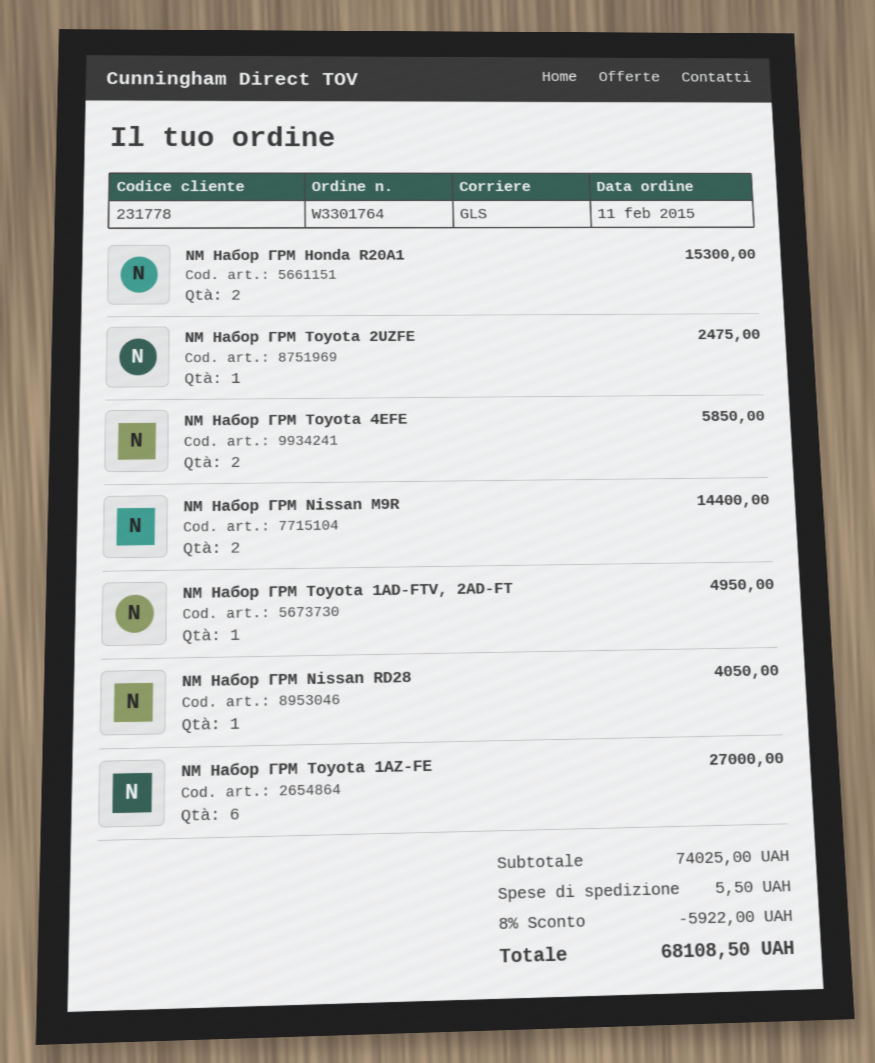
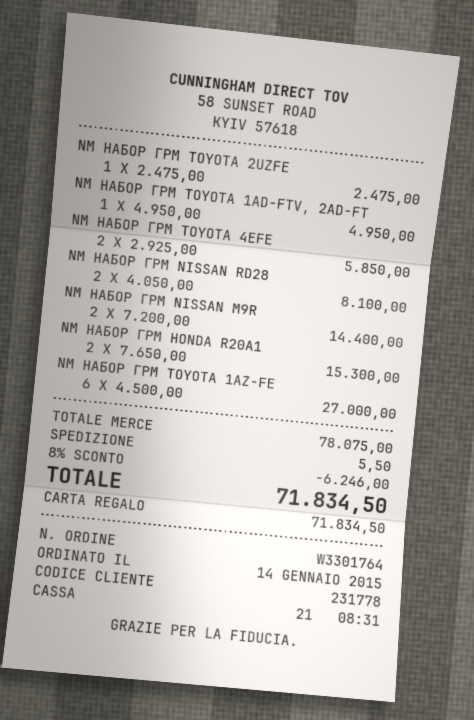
order date: 2015-02-11 -> 2015-01-14
NM Набор ГРМ Nissan RD28: 1 for 4050.00 -> 2 for 8100.00
subtotal: 74025.00 -> 78075.00
discount: 8% = 5922.00 -> 8% = 6246.00
total: 68108.50 -> 71834.50

